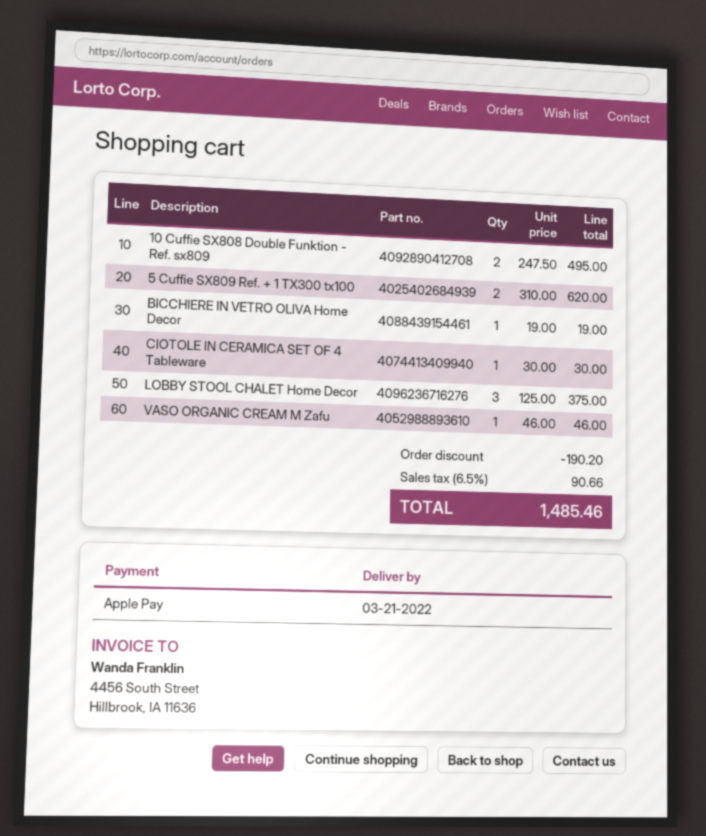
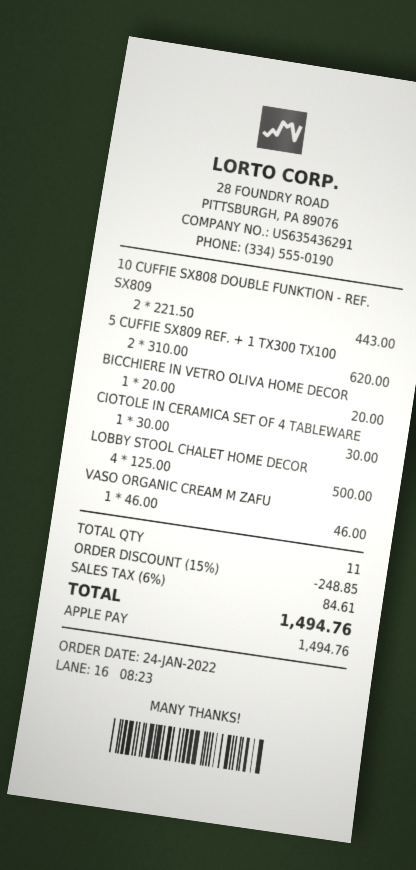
10 Cuffie SX808 Double Funktion - Ref. sx809: 2 x 247.50 = 495.00 -> 2 x 221.50 = 443.00
BICCHIERE IN VETRO OLIVA Home Decor: 1 x 19.00 = 19.00 -> 1 x 20.00 = 20.00
LOBBY STOOL CHALET Home Decor: 3 x 125.00 = 375.00 -> 4 x 125.00 = 500.00
discount: 190.20 -> 248.85
tax: 6.5% = 90.66 -> 6% = 84.61
total: 1485.46 -> 1494.76

